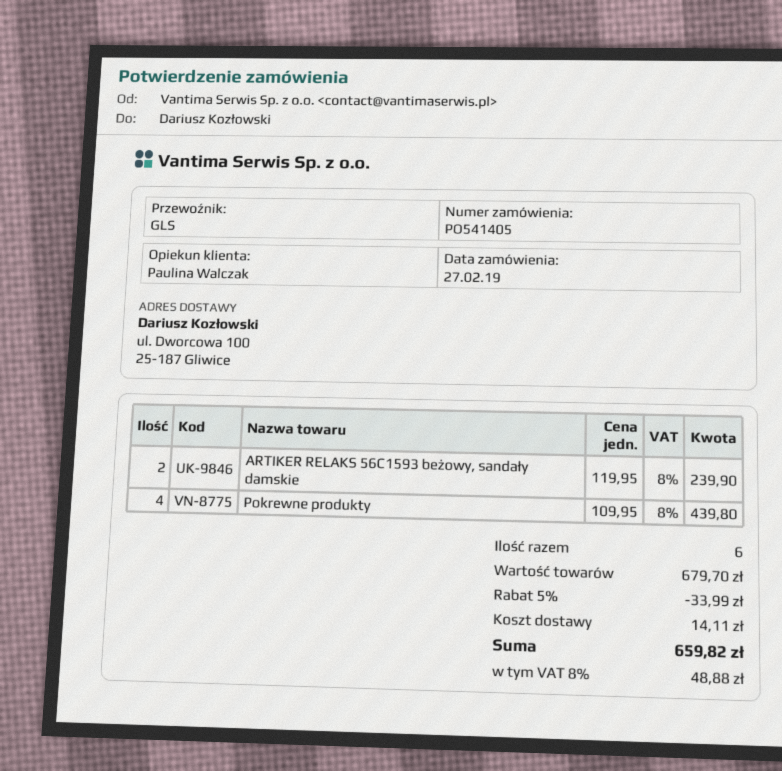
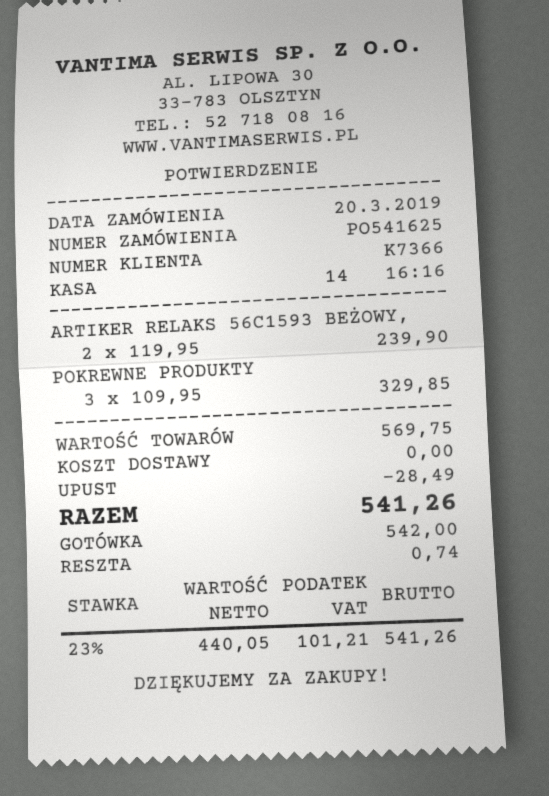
order number: PO541405 -> PO541625
order date: 2019-02-27 -> 2019-03-20
Pokrewne produkty: 4 x 109.95 = 439.80 -> 3 x 109.95 = 329.85
subtotal: 679.70 -> 569.75
discount: 33.99 -> 28.49
shipping: 14.11 -> 0.00
tax: 8% = 48.88 -> 23% = 101.21
total: 659.82 -> 541.26

